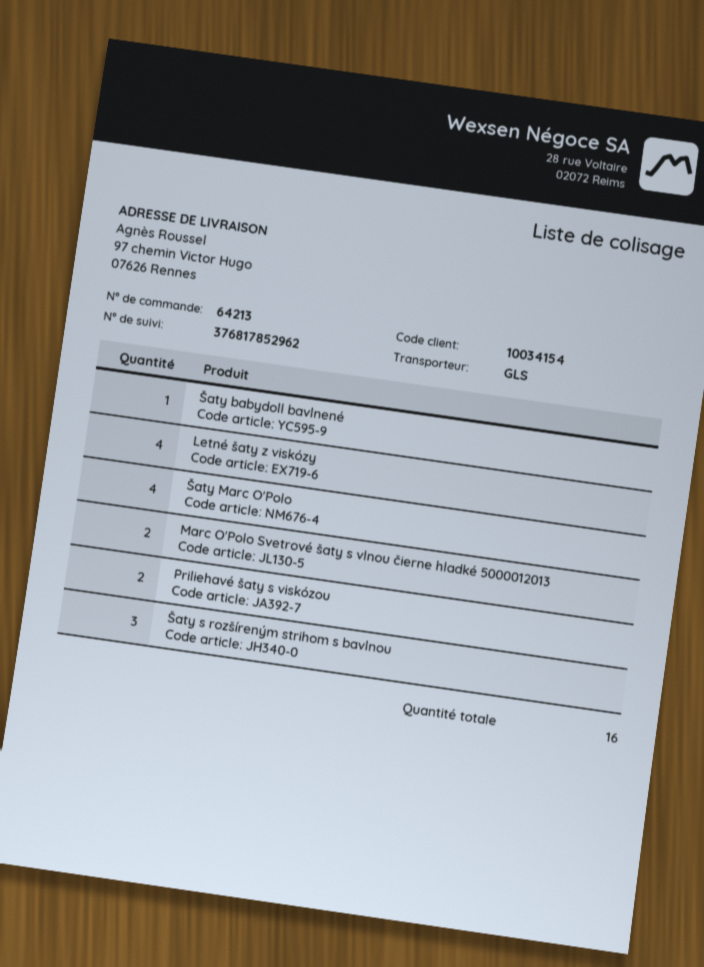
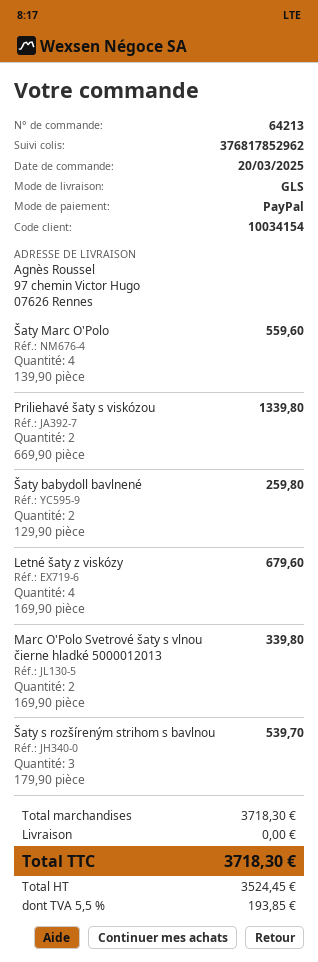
Šaty babydoll bavlnené: 1 -> 2

